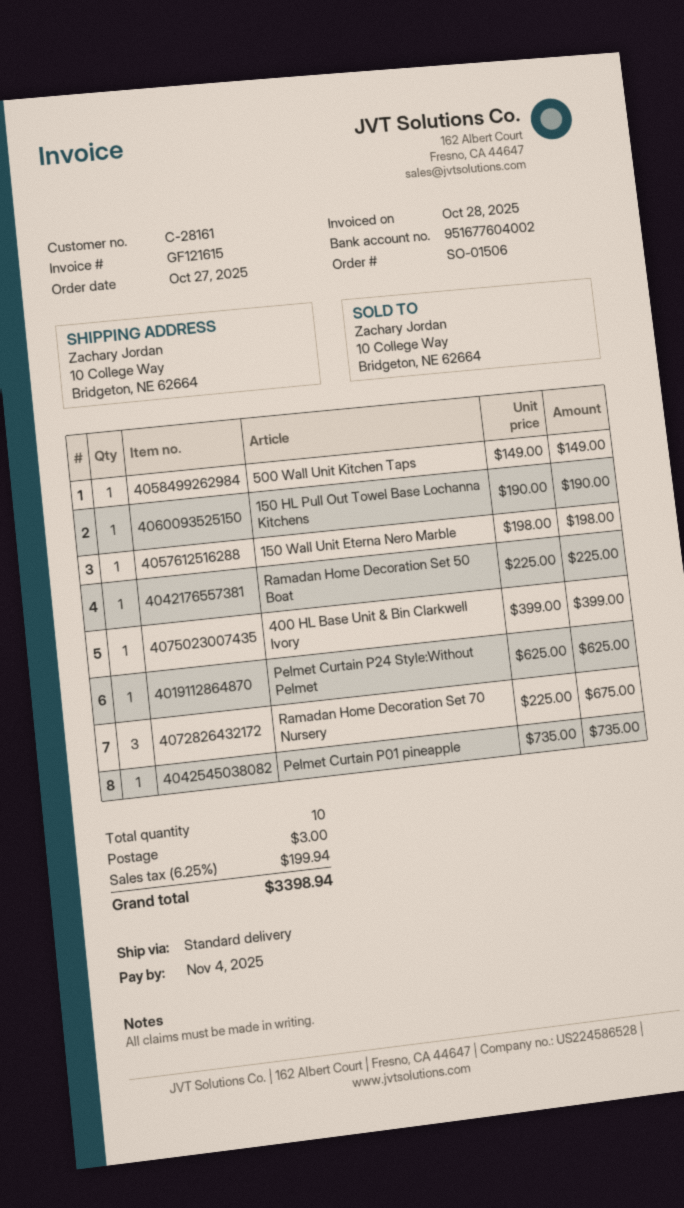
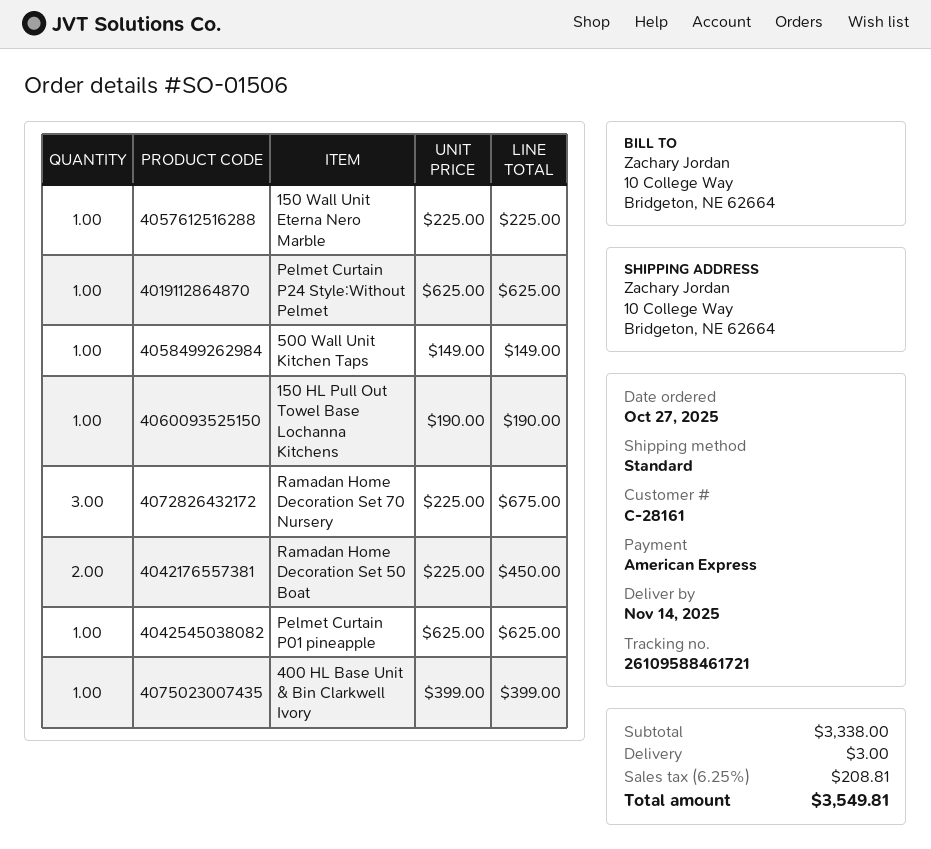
150 Wall Unit Eterna Nero Marble: 1 x 198.00 = 198.00 -> 1 x 225.00 = 225.00
Ramadan Home Decoration Set 50 Boat: 1 x 225.00 = 225.00 -> 2 x 225.00 = 450.00
Pelmet Curtain P01 pineapple: 1 x 735.00 = 735.00 -> 1 x 625.00 = 625.00
tax: 6.25% = 199.94 -> 6.25% = 208.81
total: 3398.94 -> 3549.81

